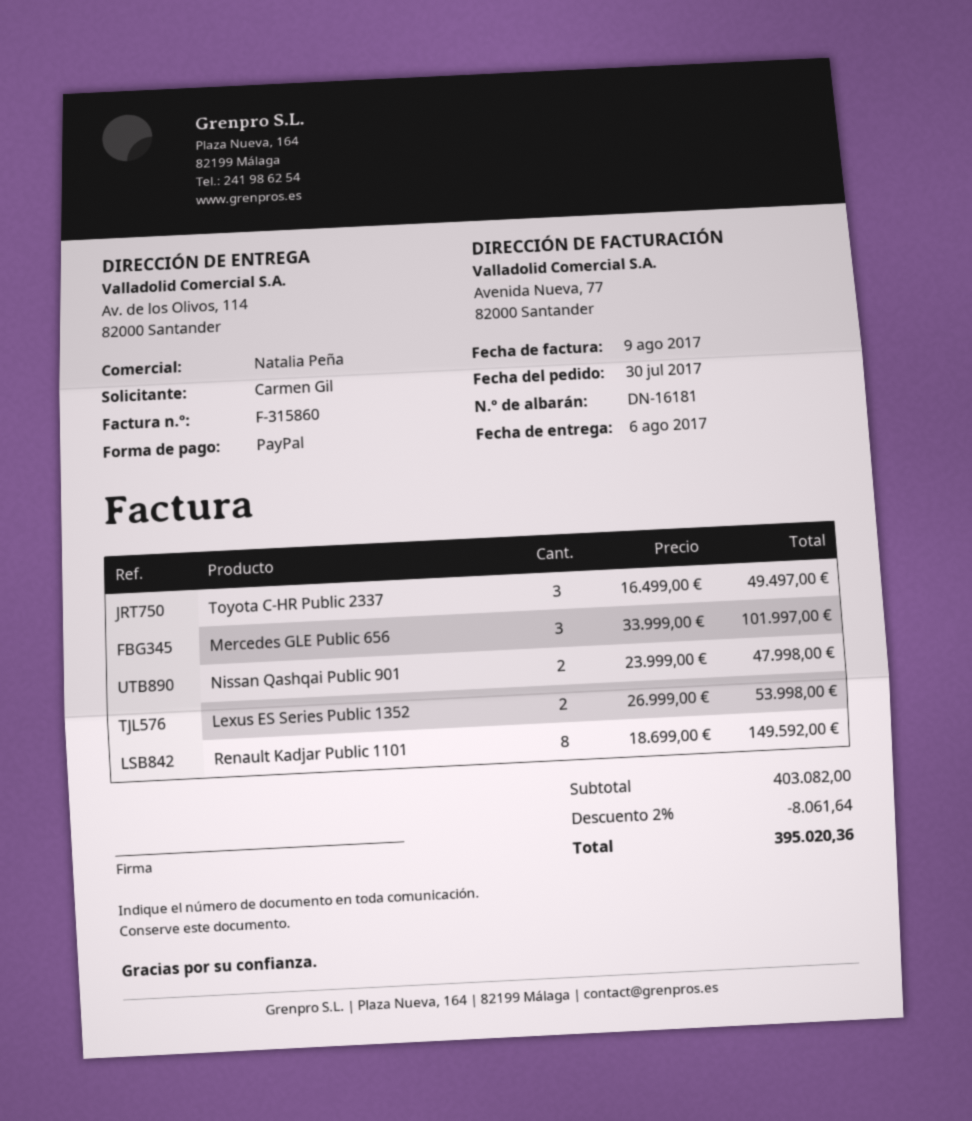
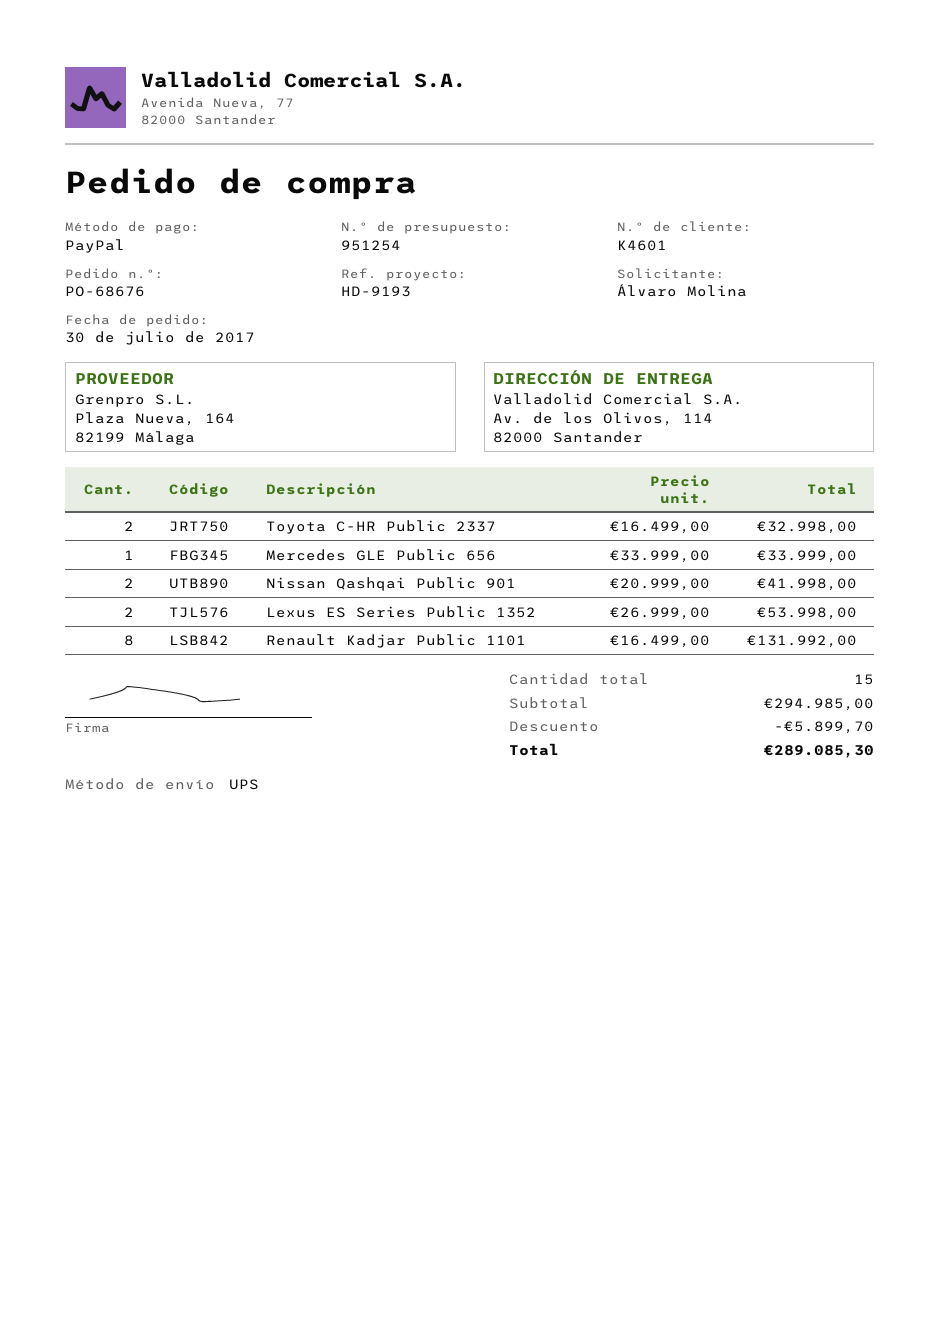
ordered by: Carmen Gil -> Álvaro Molina
Toyota C-HR Public 2337: 3 x 16499.00 = 49497.00 -> 2 x 16499.00 = 32998.00
Mercedes GLE Public 656: 3 x 33999.00 = 101997.00 -> 1 x 33999.00 = 33999.00
Nissan Qashqai Public 901: 2 x 23999.00 = 47998.00 -> 2 x 20999.00 = 41998.00
Renault Kadjar Public 1101: 8 x 18699.00 = 149592.00 -> 8 x 16499.00 = 131992.00
subtotal: 403082.00 -> 294985.00
discount: 8061.64 -> 5899.70
total: 395020.36 -> 289085.30

